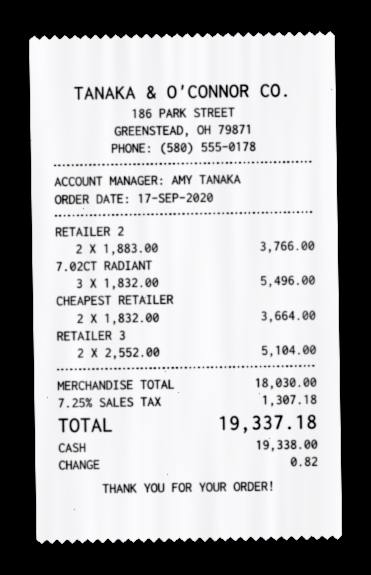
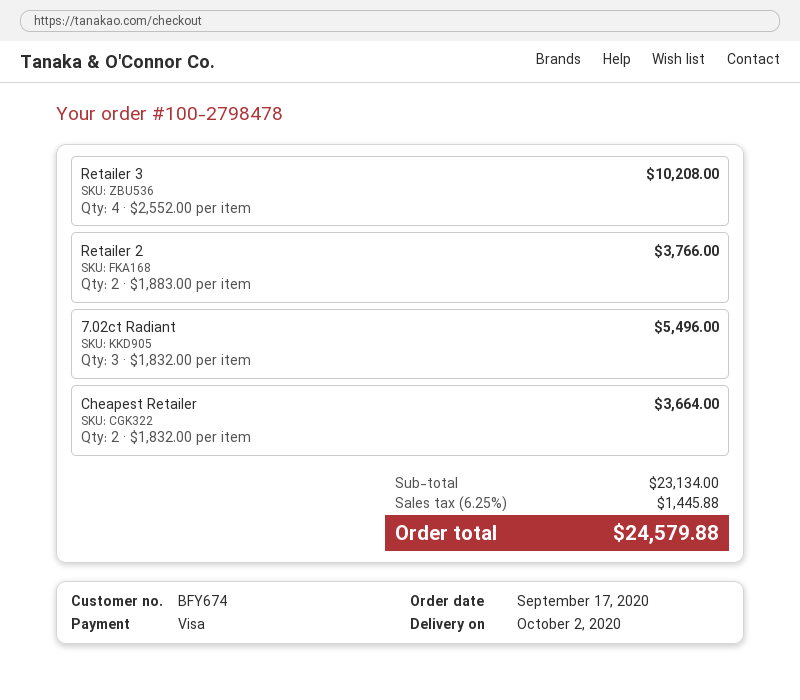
payment method: cash -> Visa
RETAILER 3: 2 x 2552.00 = 5104.00 -> 4 x 2552.00 = 10208.00
subtotal: 18030.00 -> 23134.00
tax: 7.25% = 1307.18 -> 6.25% = 1445.88
total: 19337.18 -> 24579.88

